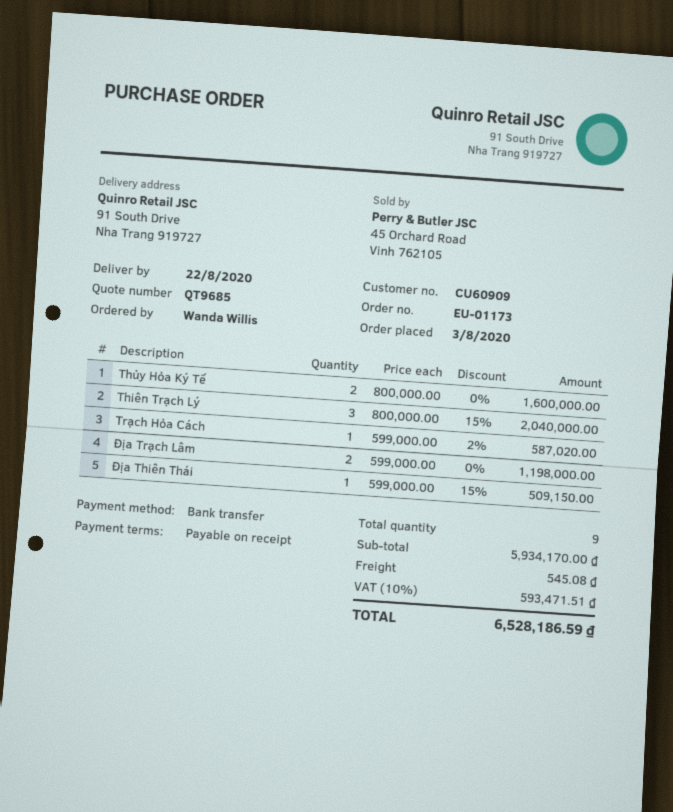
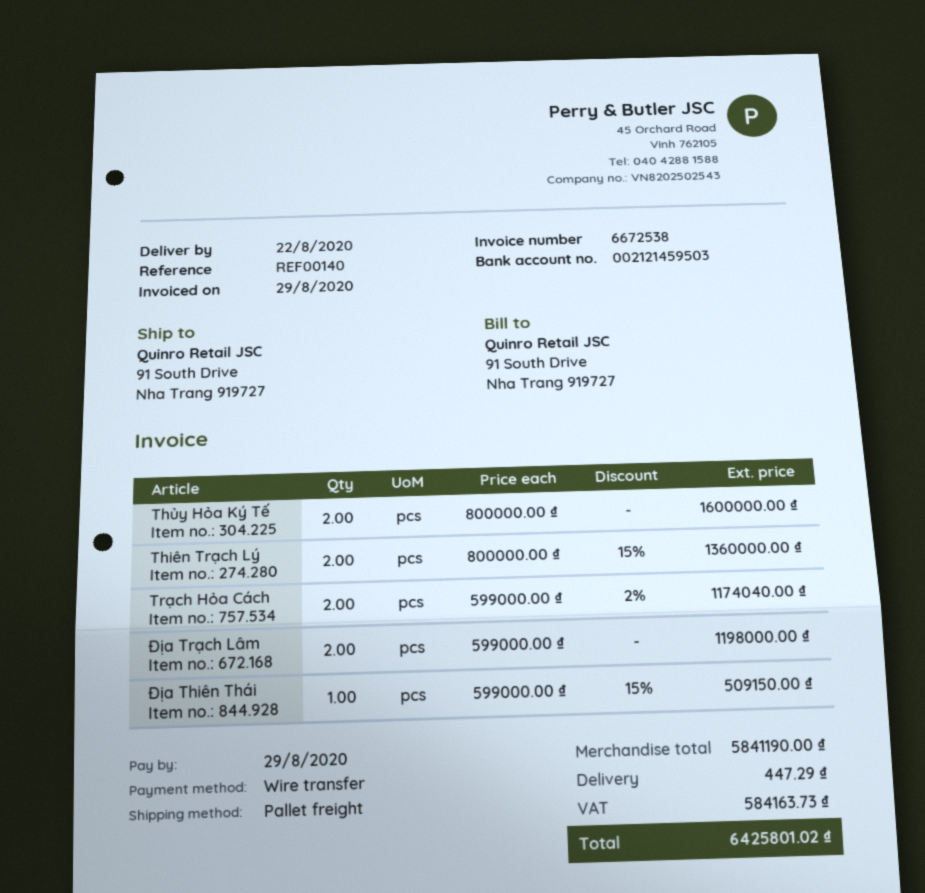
Thiên Trạch Lý: 3 x 800000.00 - 15% = 2040000.00 -> 2 x 800000.00 - 15% = 1360000.00
Trạch Hỏa Cách: 1 x 599000.00 - 2% = 587020.00 -> 2 x 599000.00 - 2% = 1174040.00
subtotal: 5934170.00 -> 5841190.00
shipping: 545.08 -> 447.29
tax: 593471.51 -> 584163.73
total: 6528186.59 -> 6425801.02

